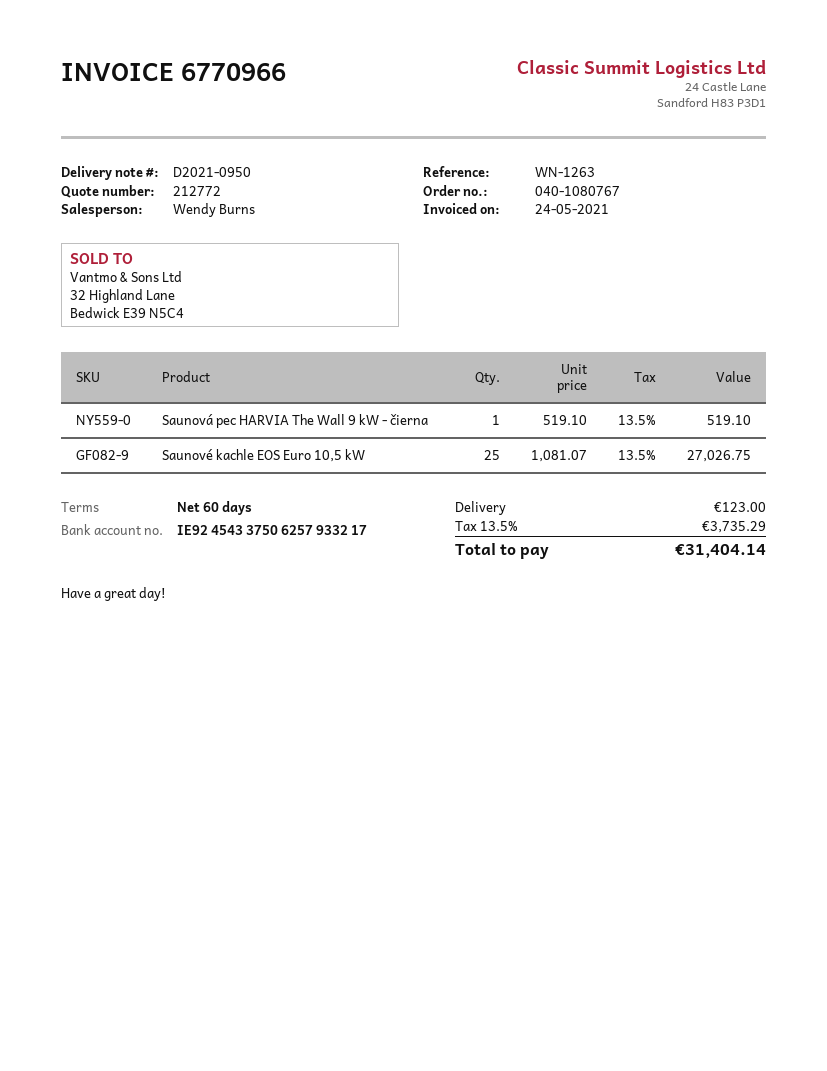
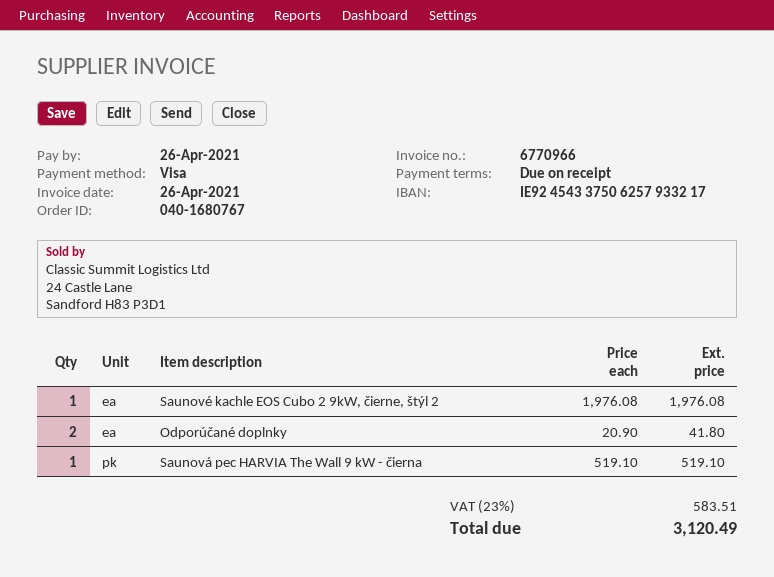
order number: 040-1080767 -> 040-1680767
invoice date: 2021-05-24 -> 2021-04-26
payment terms: 60 days -> on receipt
Saunové kachle EOS Euro 10,5 kW: 25 x 1081.07 = 27026.75 -> none
Saunové kachle EOS Cubo 2 9kW, čierne, štýl 2: none -> 1 x 1976.08 = 1976.08
Odporúčané doplnky: none -> 2 x 20.90 = 41.80
shipping: 123.00 -> none
tax: 13.5% = 3735.29 -> 23% = 583.51
total: 31404.14 -> 3120.49

